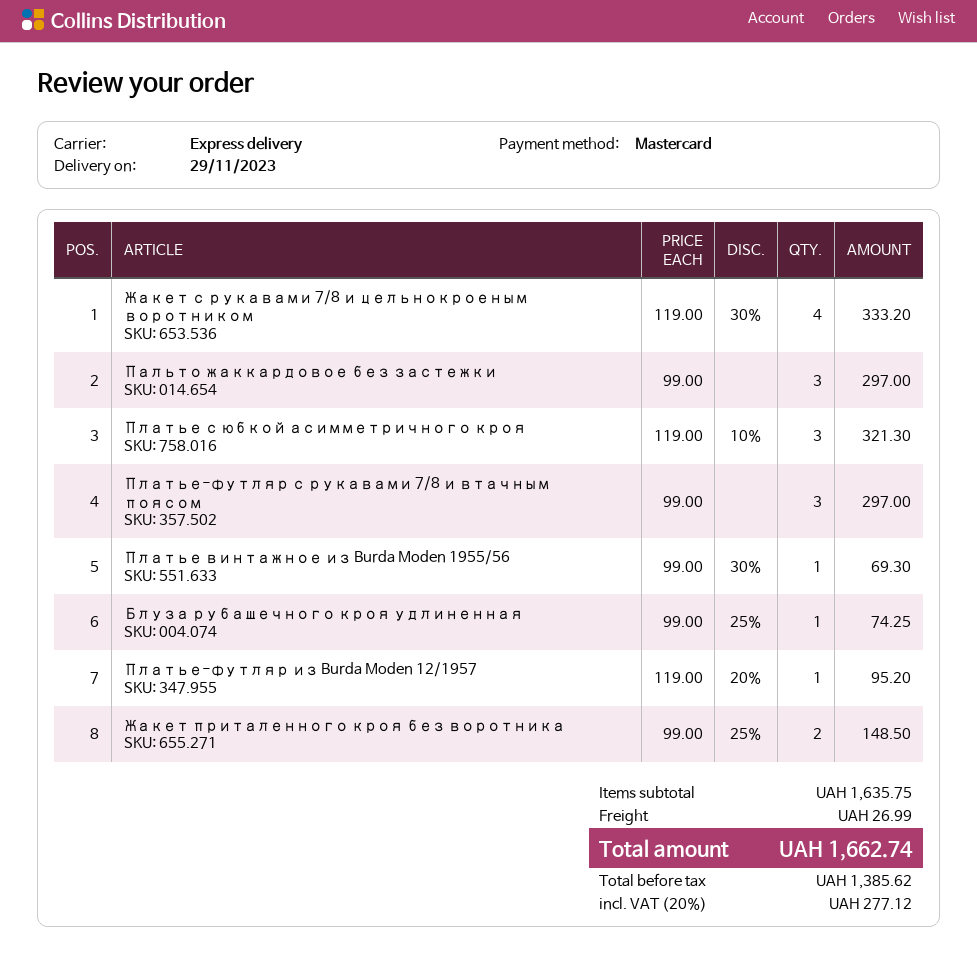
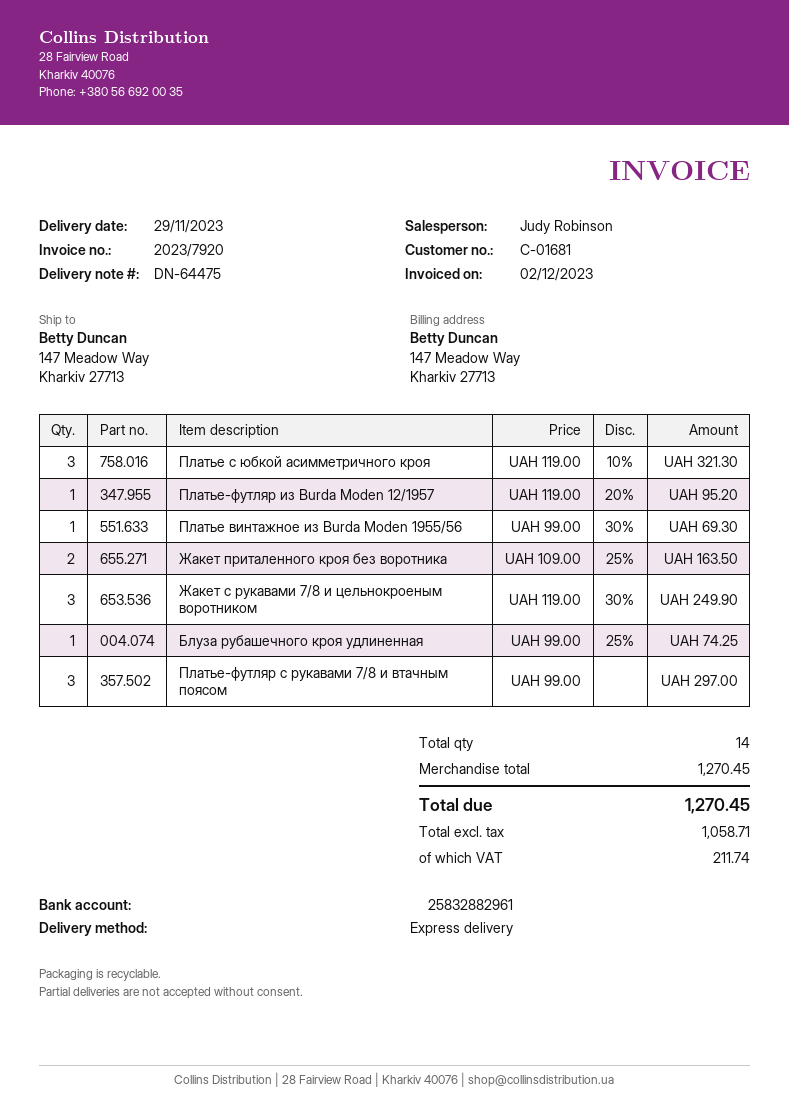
Жакет с рукавами 7/8 и цельнокроеным воротником: 4 x 119.00 - 30% = 333.20 -> 3 x 119.00 - 30% = 249.90
Пальто жаккардовое без застежки: 3 x 99.00 = 297.00 -> none
Жакет приталенного кроя без воротника: 2 x 99.00 - 25% = 148.50 -> 2 x 109.00 - 25% = 163.50
subtotal: 1635.75 -> 1270.45
shipping: 26.99 -> none
net: 1385.62 -> 1058.71
tax: 277.12 -> 211.74
total: 1662.74 -> 1270.45

